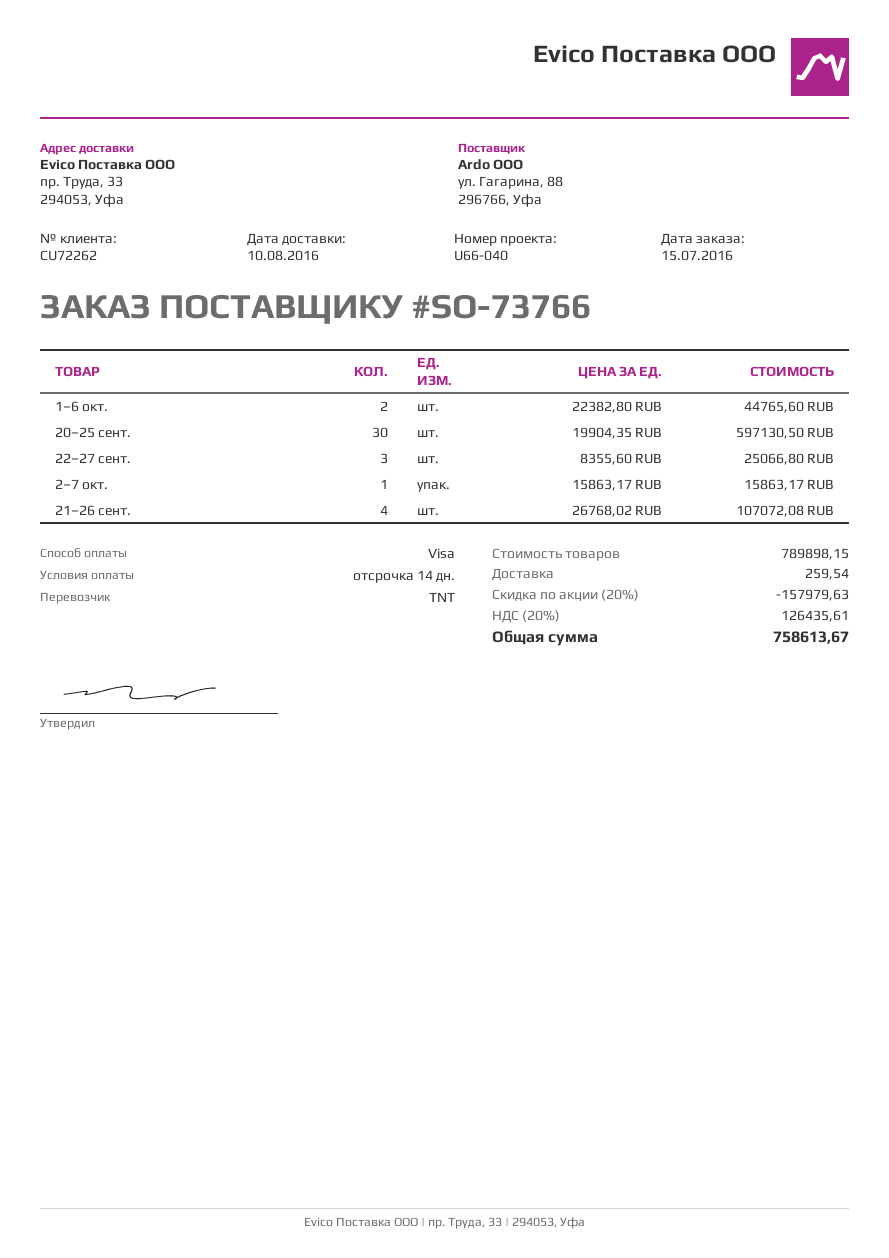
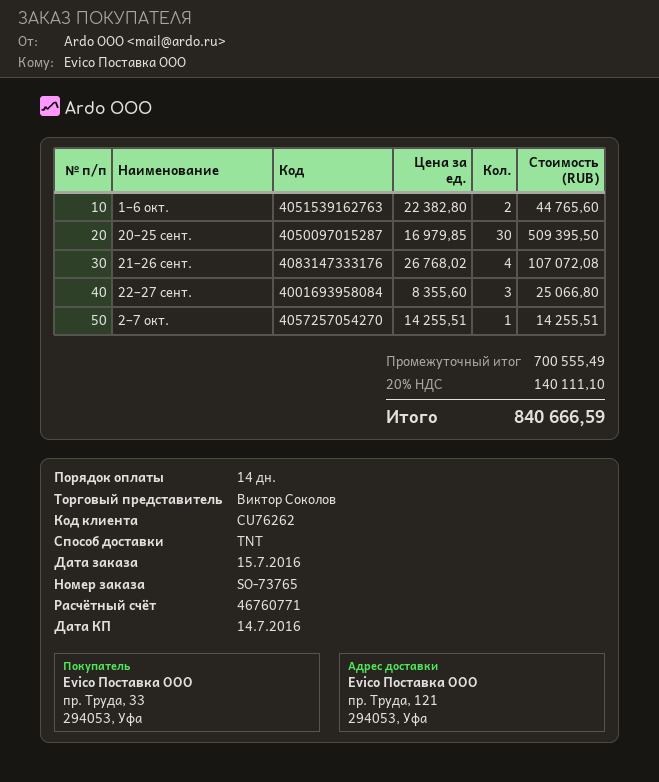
order number: SO-73766 -> SO-73765
customer number: CU72262 -> CU76262
ship to: пр. Труда, 33, 294053, Уфа -> пр. Труда, 121, 294053, Уфа
20–25 сент.: 30 x 19904.35 = 597130.50 -> 30 x 16979.85 = 509395.50
2–7 окт.: 1 x 15863.17 = 15863.17 -> 1 x 14255.51 = 14255.51
subtotal: 789898.15 -> 700555.49
discount: 20% = 157979.63 -> none
shipping: 259.54 -> none
tax: 20% = 126435.61 -> 20% = 140111.10
total: 758613.67 -> 840666.59

